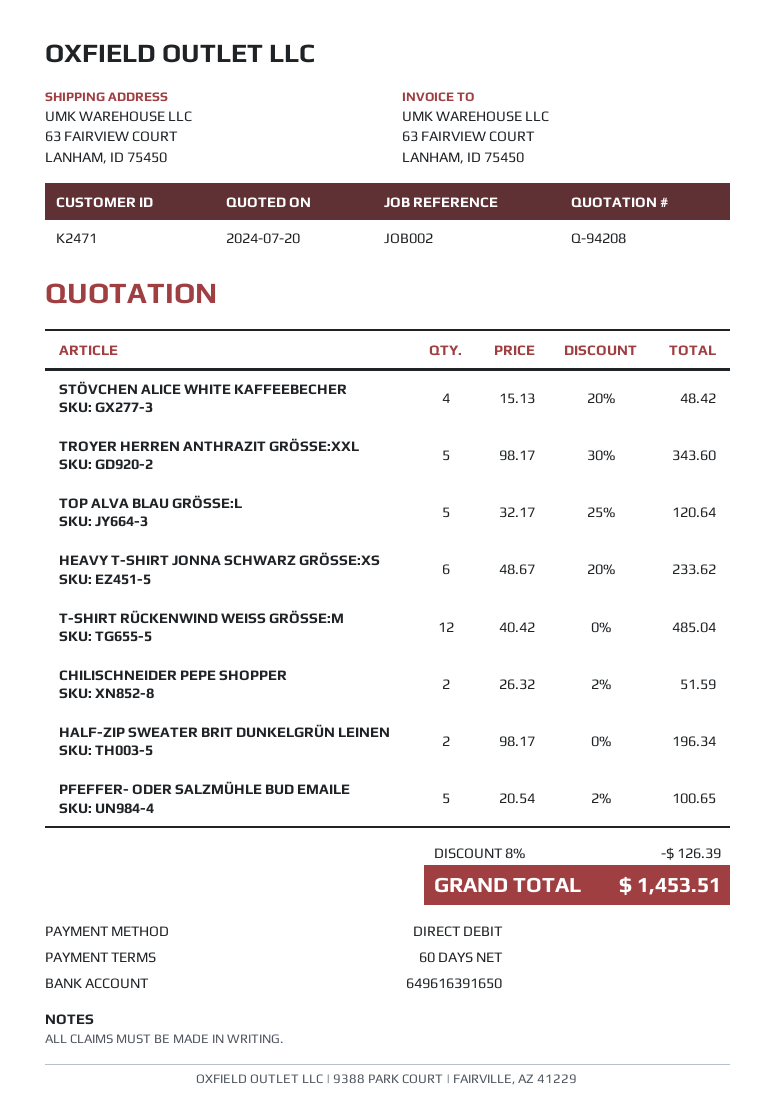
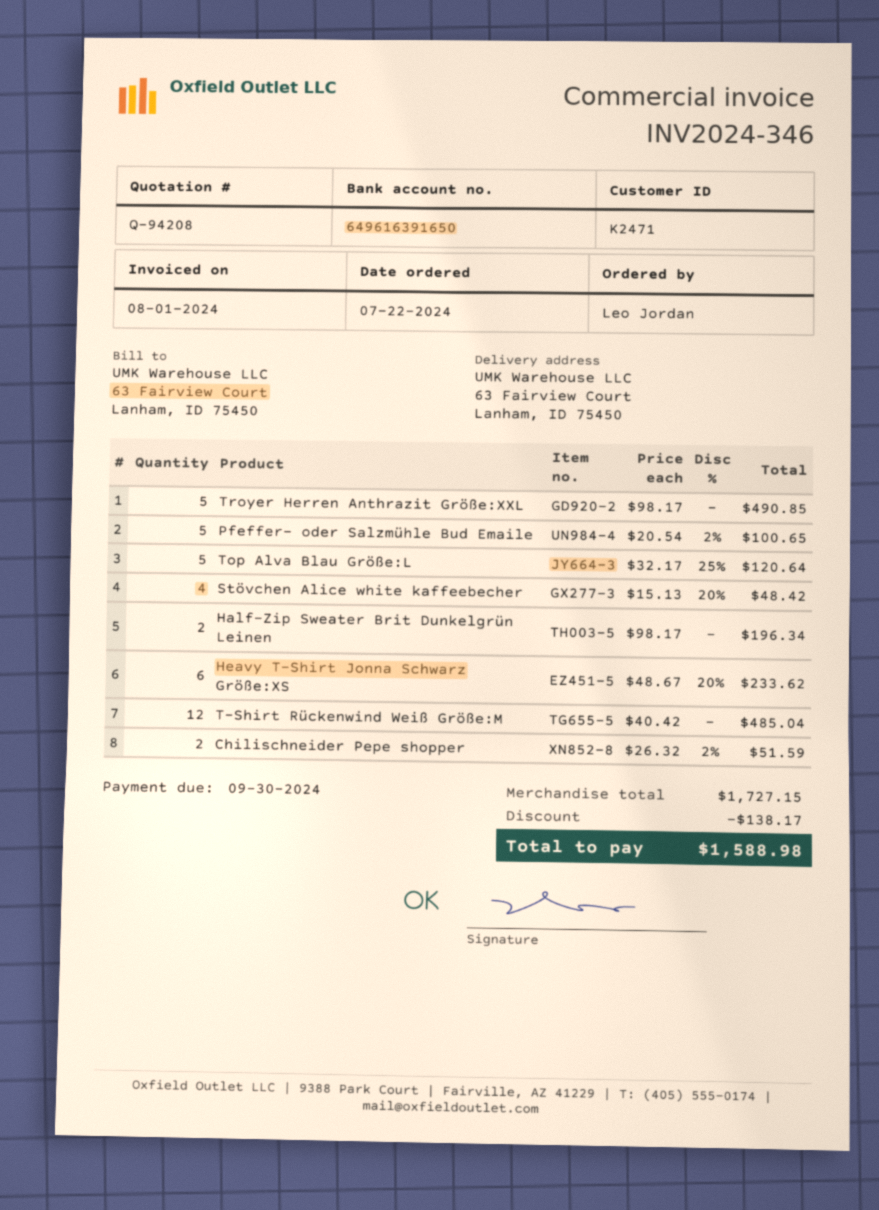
TROYER HERREN ANTHRAZIT GRÖSSE:XXL: 5 x 98.17 - 30% = 343.60 -> 5 x 98.17 = 490.85
discount: 126.39 -> 138.17
total: 1453.51 -> 1588.98

